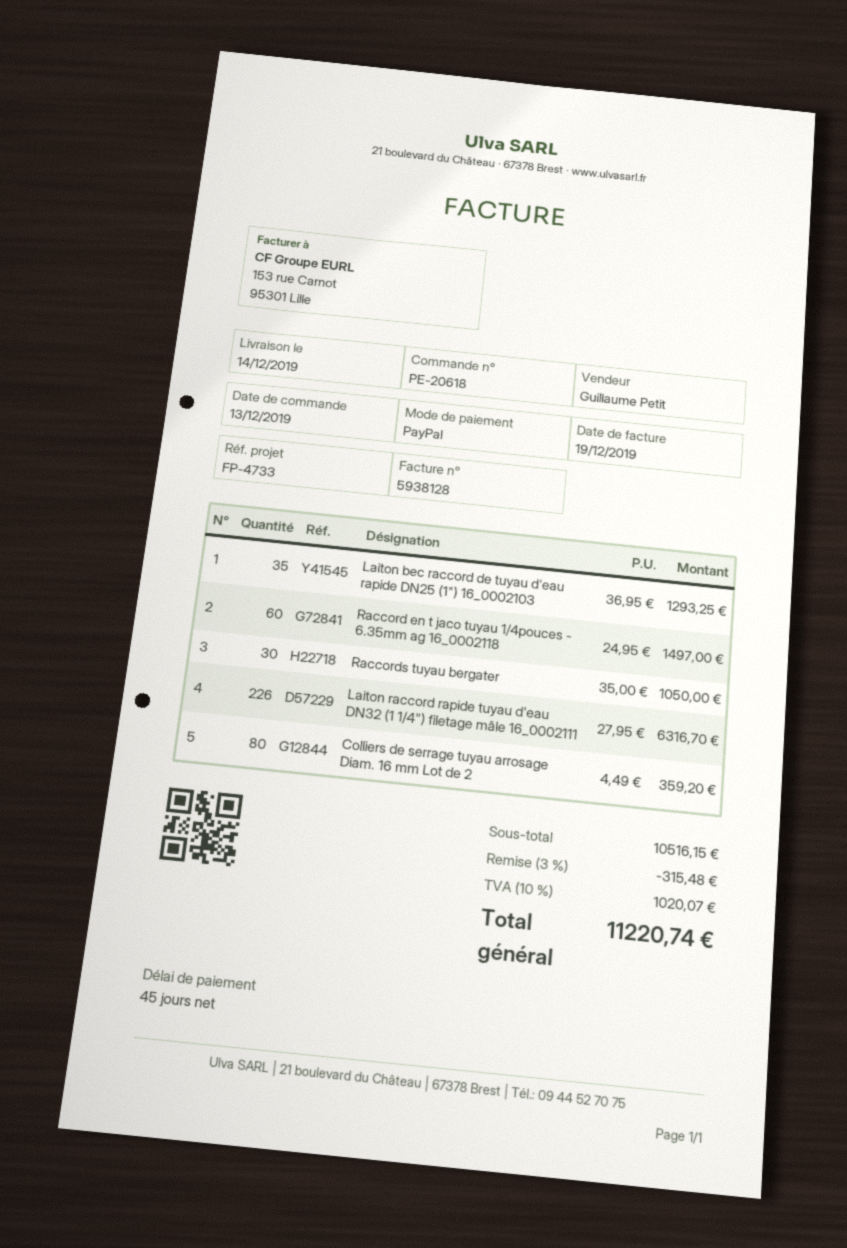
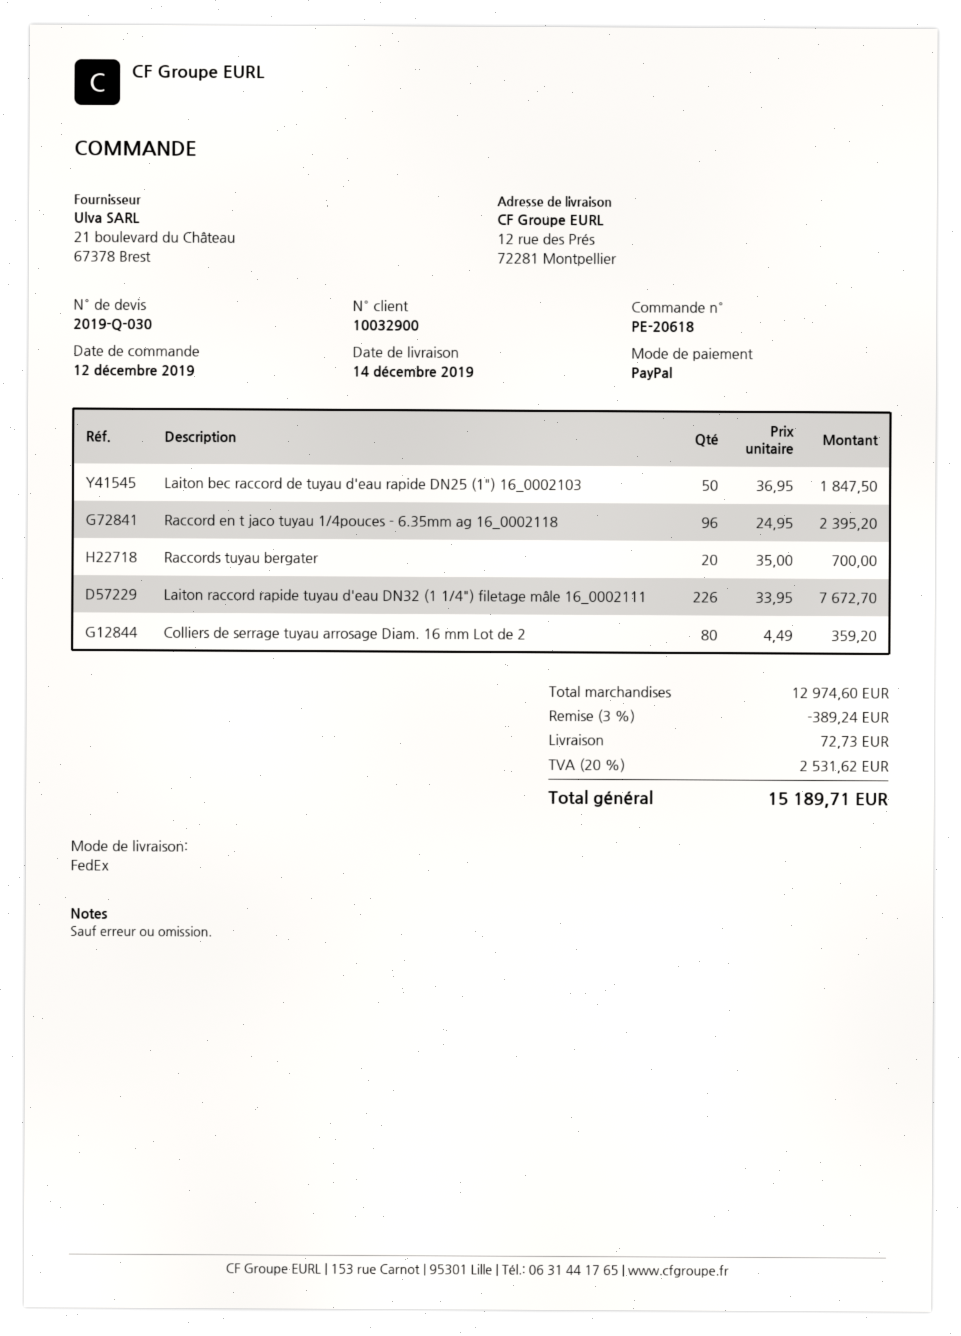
order date: 2019-12-13 -> 2019-12-12
Laiton bec raccord de tuyau d'eau rapide DN25 (1") 16_0002103: 35 x 36.95 = 1293.25 -> 50 x 36.95 = 1847.50
Raccord en t jaco tuyau 1/4pouces - 6.35mm ag 16_0002118: 60 x 24.95 = 1497.00 -> 96 x 24.95 = 2395.20
Raccords tuyau bergater: 30 x 35.00 = 1050.00 -> 20 x 35.00 = 700.00
Laiton raccord rapide tuyau d'eau DN32 (1 1/4") filetage mâle 16_0002111: 226 x 27.95 = 6316.70 -> 226 x 33.95 = 7672.70
subtotal: 10516.15 -> 12974.60
discount: 3% = 315.48 -> 3% = 389.24
shipping: none -> 72.73
tax: 10% = 1020.07 -> 20% = 2531.62
total: 11220.74 -> 15189.71

